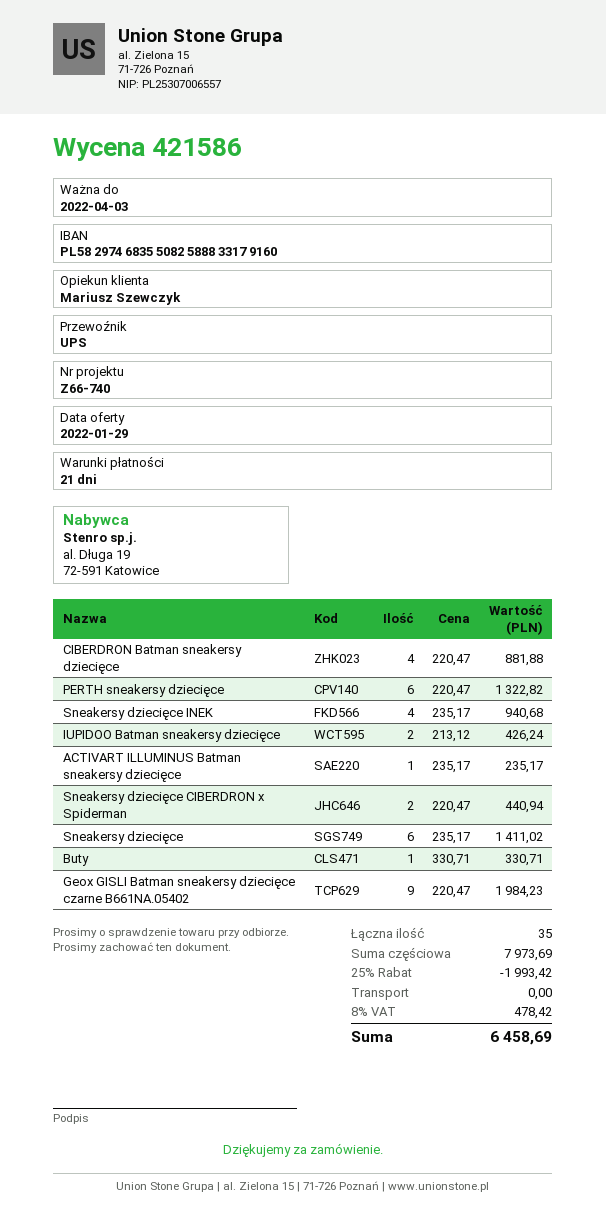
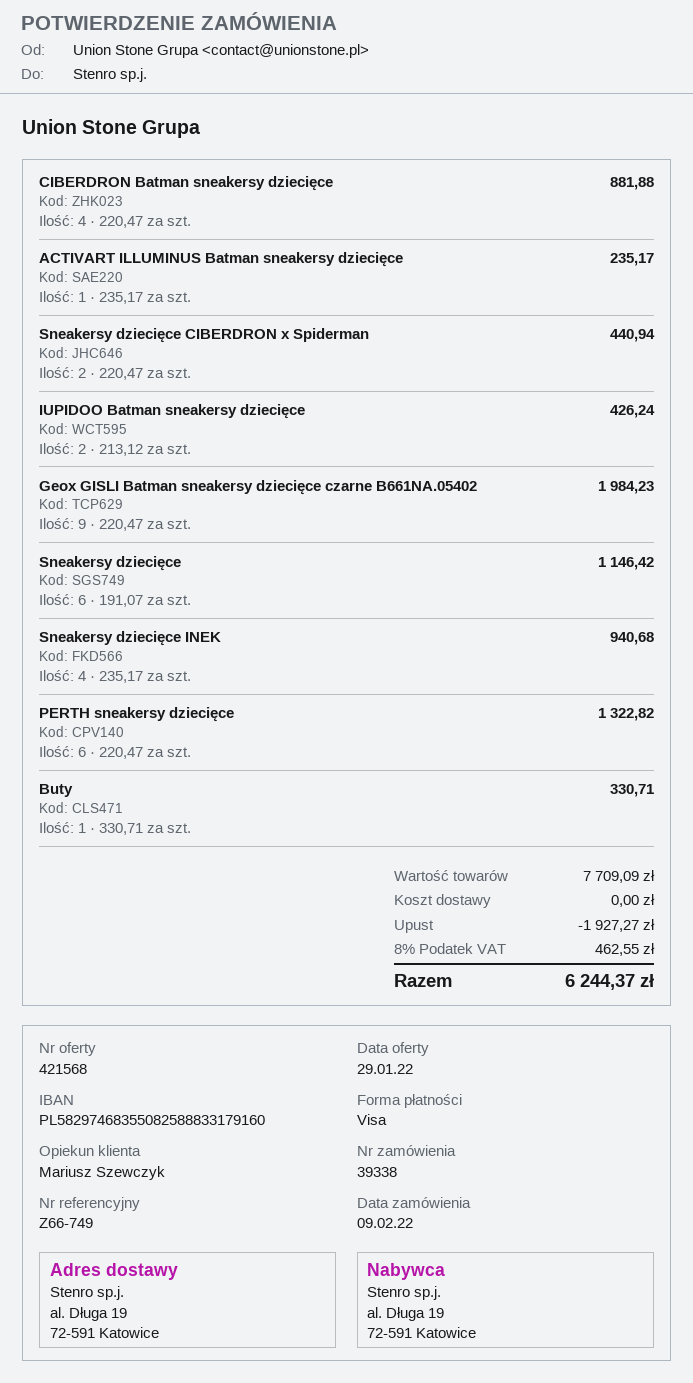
quote number: 421586 -> 421568
reference: Z66-740 -> Z66-749
Sneakersy dziecięce: 6 x 235.17 = 1411.02 -> 6 x 191.07 = 1146.42
subtotal: 7973.69 -> 7709.09
discount: 1993.42 -> 1927.27
tax: 8% = 478.42 -> 8% = 462.55
total: 6458.69 -> 6244.37

